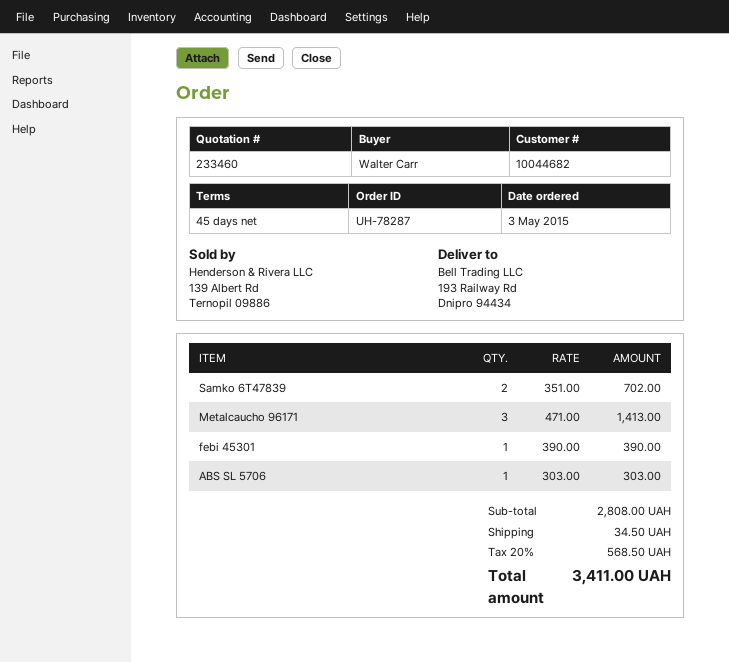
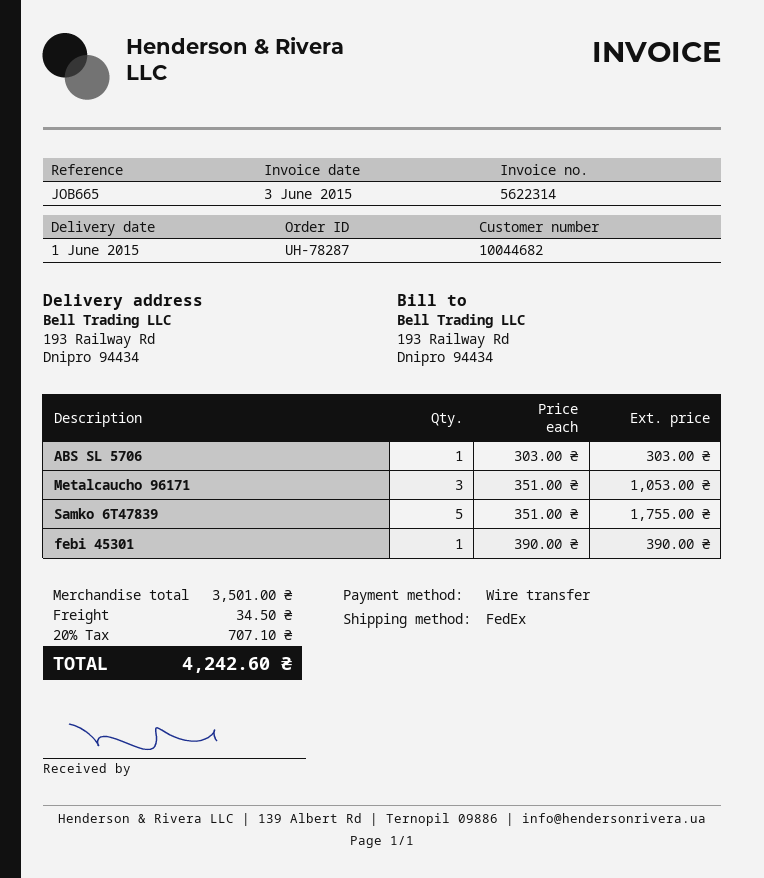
Samko 6T47839: 2 x 351.00 = 702.00 -> 5 x 351.00 = 1755.00
Metalcaucho 96171: 3 x 471.00 = 1413.00 -> 3 x 351.00 = 1053.00
subtotal: 2808.00 -> 3501.00
tax: 20% = 568.50 -> 20% = 707.10
total: 3411.00 -> 4242.60

